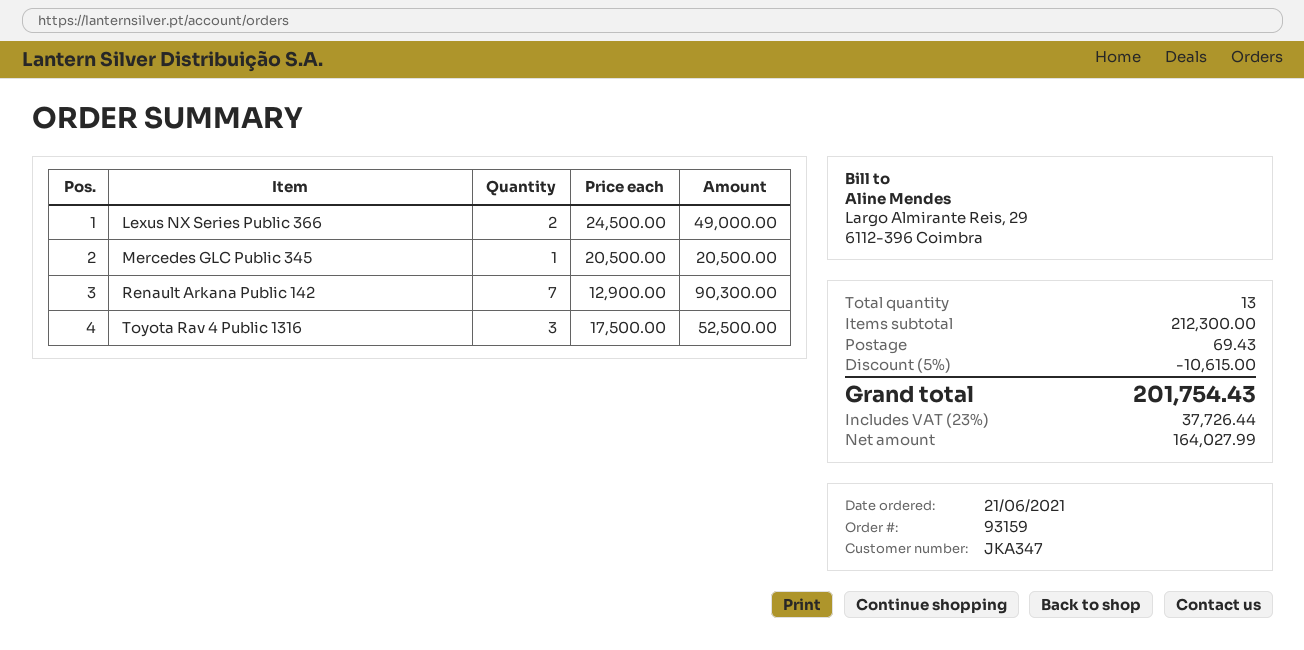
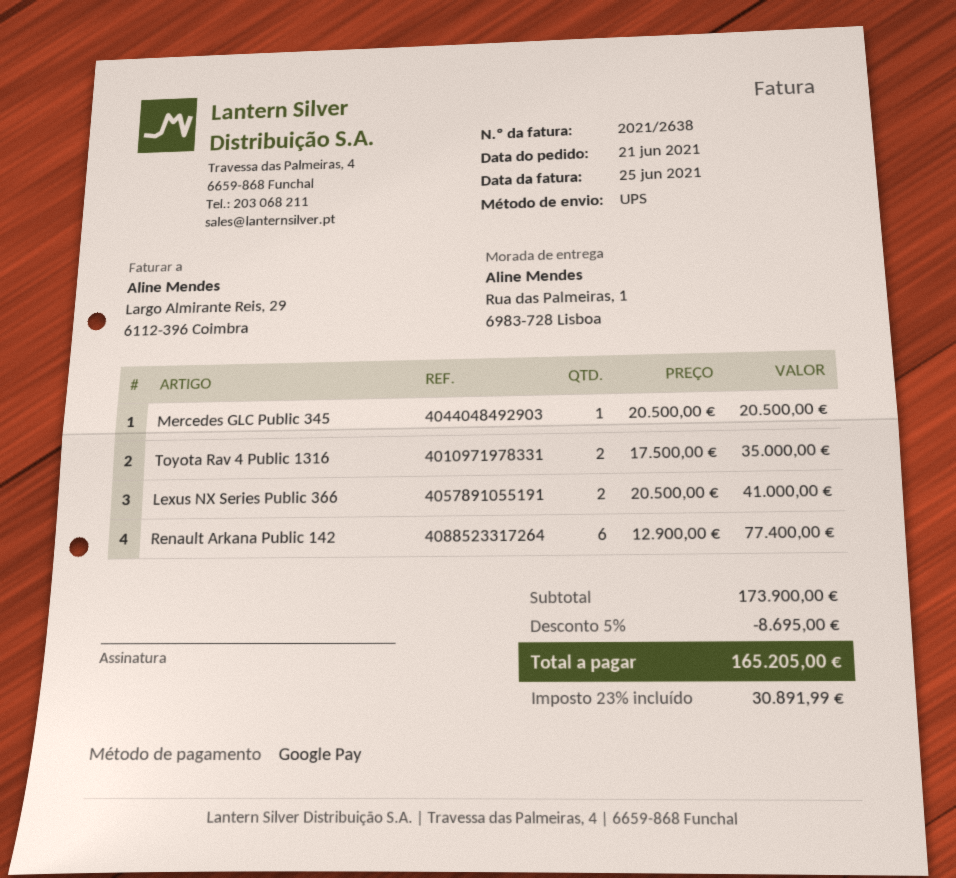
Lexus NX Series Public 366: 2 x 24500.00 = 49000.00 -> 2 x 20500.00 = 41000.00
Renault Arkana Public 142: 7 x 12900.00 = 90300.00 -> 6 x 12900.00 = 77400.00
Toyota Rav 4 Public 1316: 3 x 17500.00 = 52500.00 -> 2 x 17500.00 = 35000.00
subtotal: 212300.00 -> 173900.00
discount: 5% = 10615.00 -> 5% = 8695.00
shipping: 69.43 -> none
tax: 23% = 37726.44 -> 23% = 30891.99
total: 201754.43 -> 165205.00

